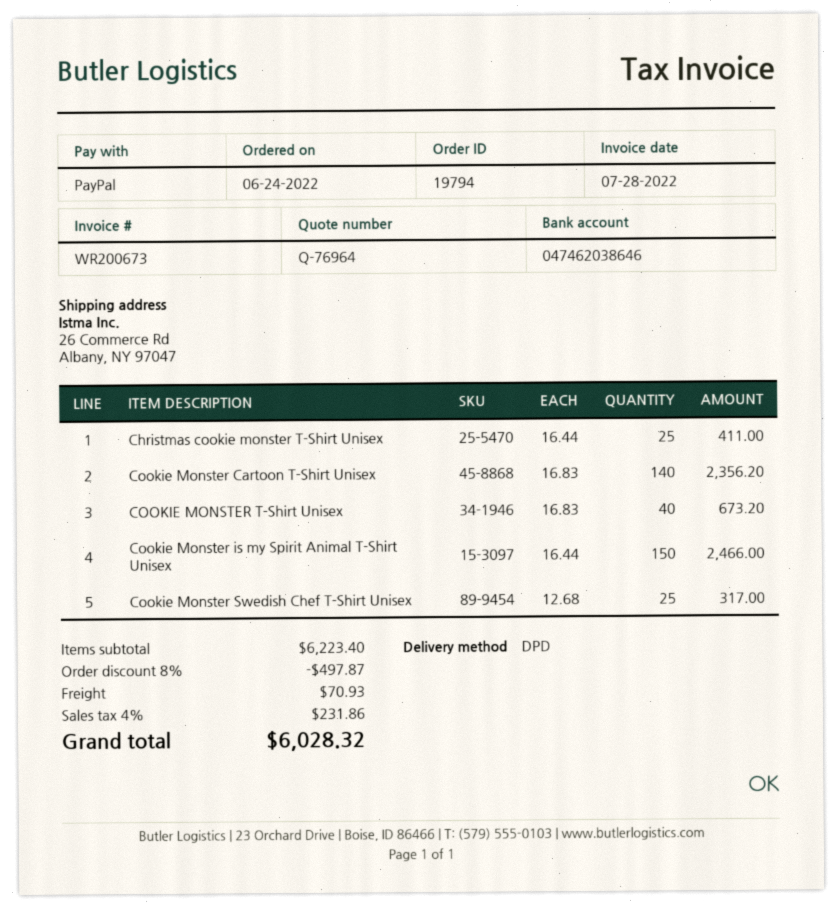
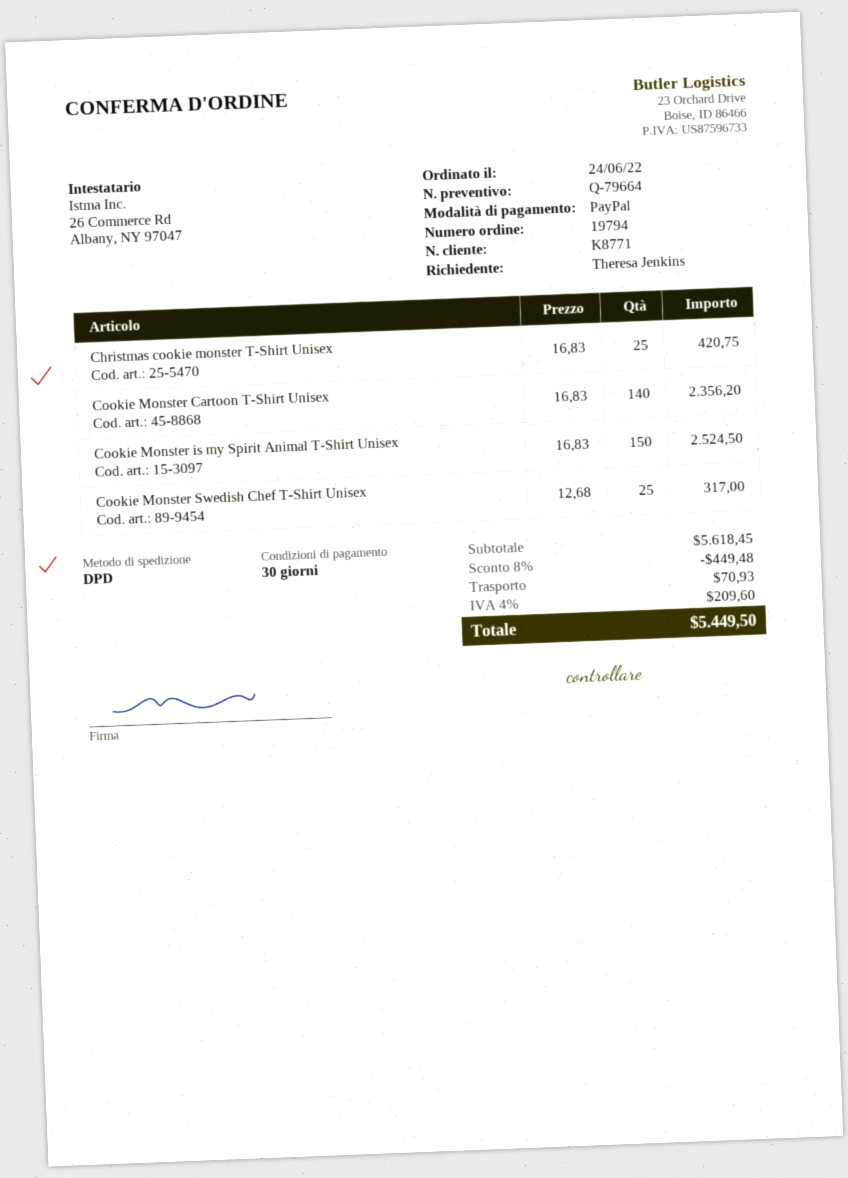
quote number: Q-76964 -> Q-79664
Christmas cookie monster T-Shirt Unisex: 25 x 16.44 = 411.00 -> 25 x 16.83 = 420.75
COOKIE MONSTER T-Shirt Unisex: 40 x 16.83 = 673.20 -> none
Cookie Monster is my Spirit Animal T-Shirt Unisex: 150 x 16.44 = 2466.00 -> 150 x 16.83 = 2524.50
subtotal: 6223.40 -> 5618.45
discount: 8% = 497.87 -> 8% = 449.48
tax: 4% = 231.86 -> 4% = 209.60
total: 6028.32 -> 5449.50

